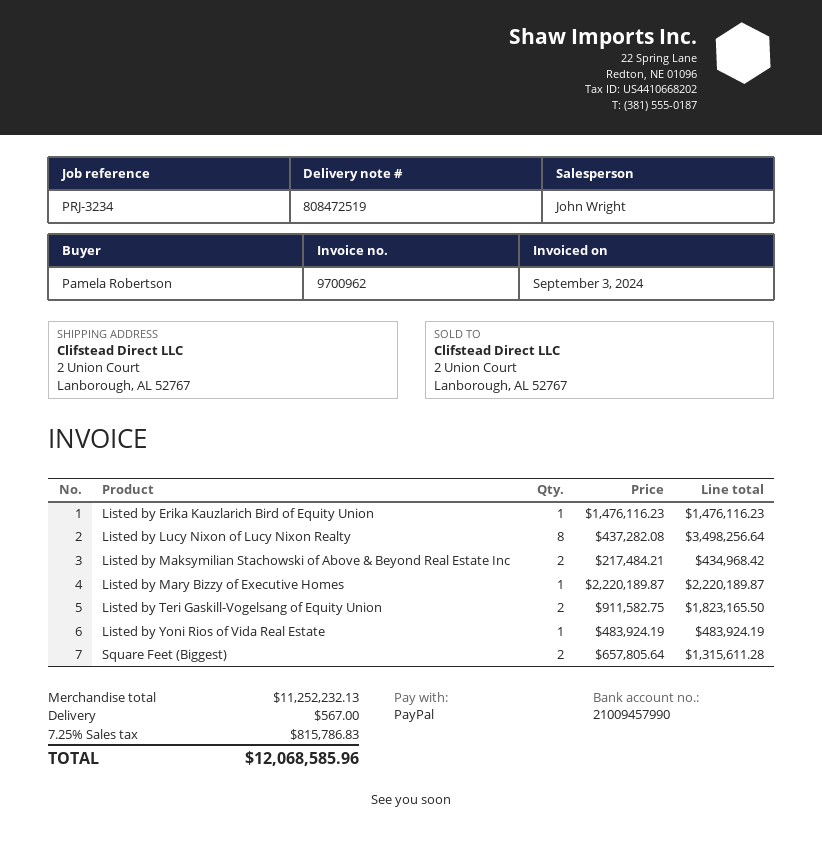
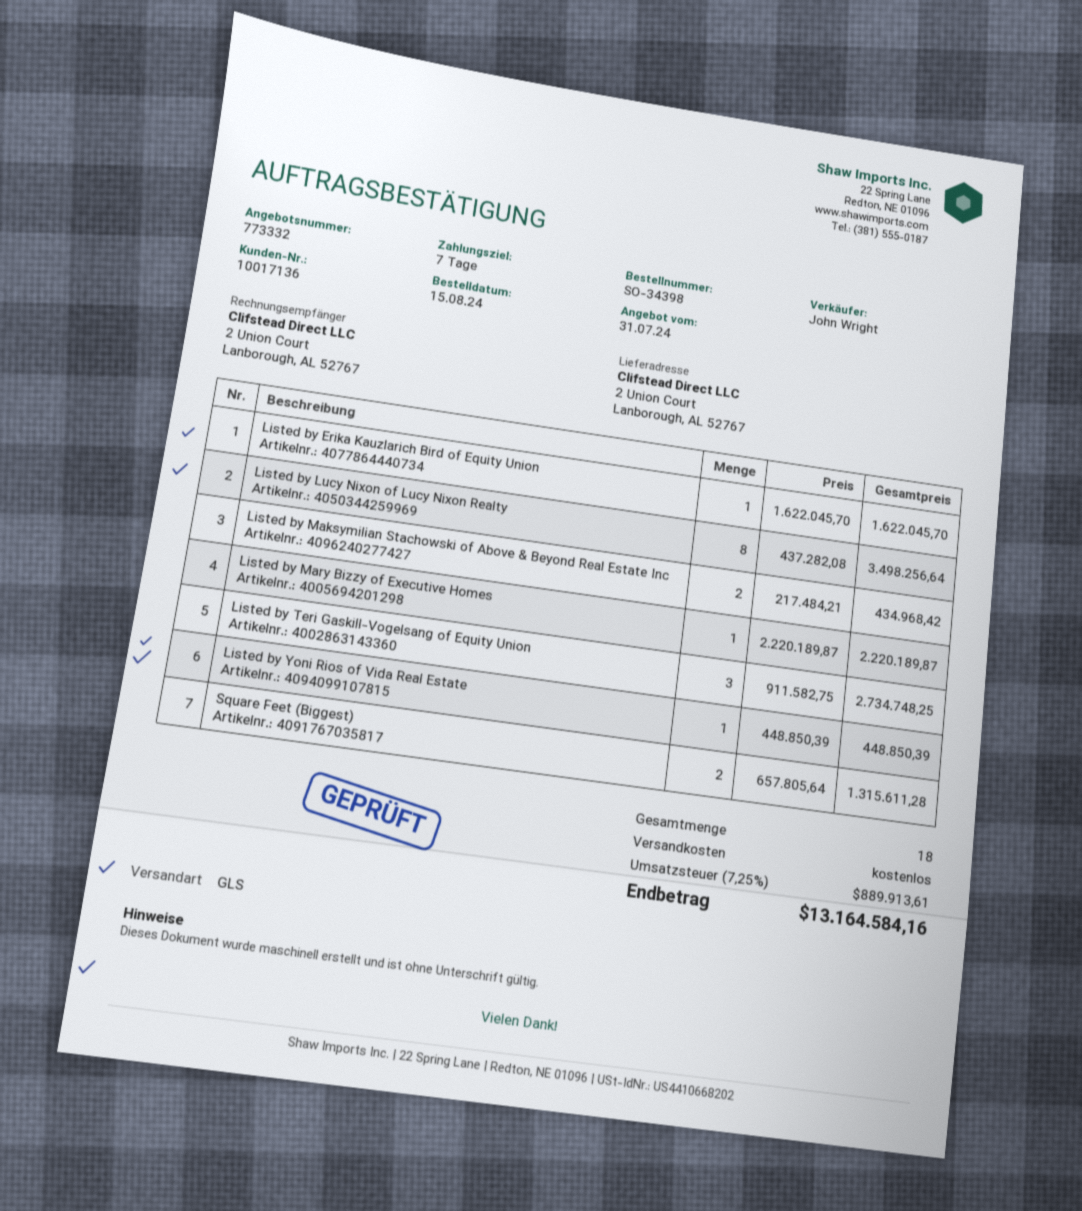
Listed by Erika Kauzlarich Bird of Equity Union: 1 x 1476116.23 = 1476116.23 -> 1 x 1622045.70 = 1622045.70
Listed by Teri Gaskill-Vogelsang of Equity Union: 2 x 911582.75 = 1823165.50 -> 3 x 911582.75 = 2734748.25
Listed by Yoni Rios of Vida Real Estate: 1 x 483924.19 = 483924.19 -> 1 x 448850.39 = 448850.39
shipping: 567.00 -> 0.00
tax: 7.25% = 815786.83 -> 7.25% = 889913.61
total: 12068585.96 -> 13164584.16

